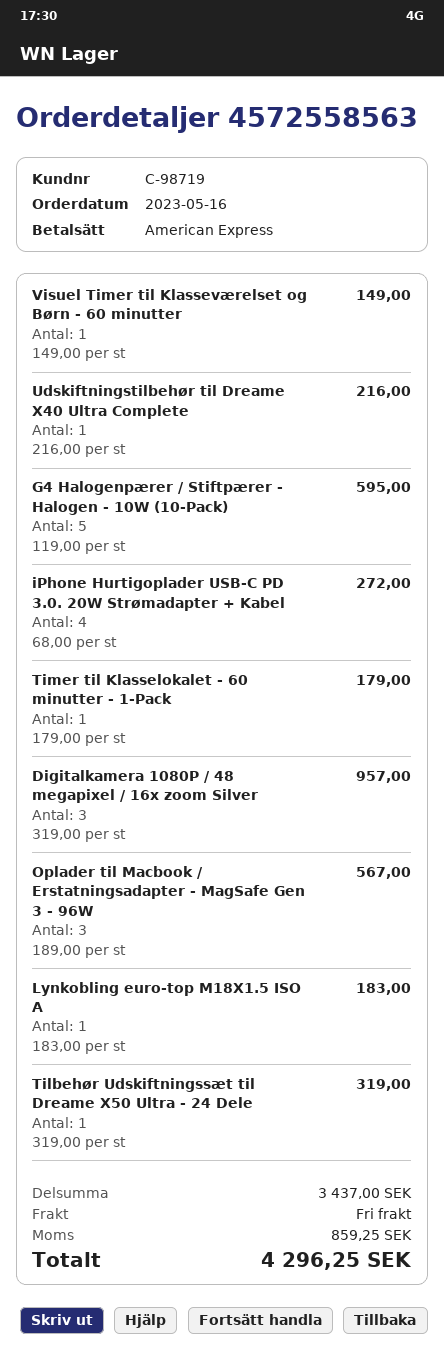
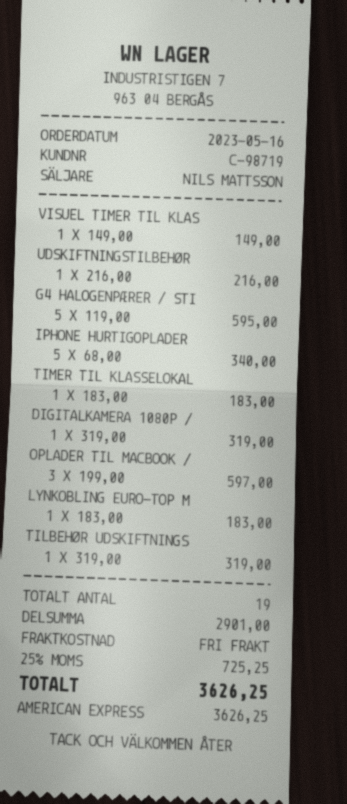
iPhone Hurtigoplader USB-C PD 3.0. 20W Strømadapter + Kabel: 4 x 68.00 = 272.00 -> 5 x 68.00 = 340.00
Timer til Klasselokalet - 60 minutter - 1-Pack: 1 x 179.00 = 179.00 -> 1 x 183.00 = 183.00
Digitalkamera 1080P / 48 megapixel / 16x zoom Silver: 3 x 319.00 = 957.00 -> 1 x 319.00 = 319.00
Oplader til Macbook / Erstatningsadapter - MagSafe Gen 3 - 96W: 3 x 189.00 = 567.00 -> 3 x 199.00 = 597.00
subtotal: 3437.00 -> 2901.00
tax: 859.25 -> 725.25
total: 4296.25 -> 3626.25

